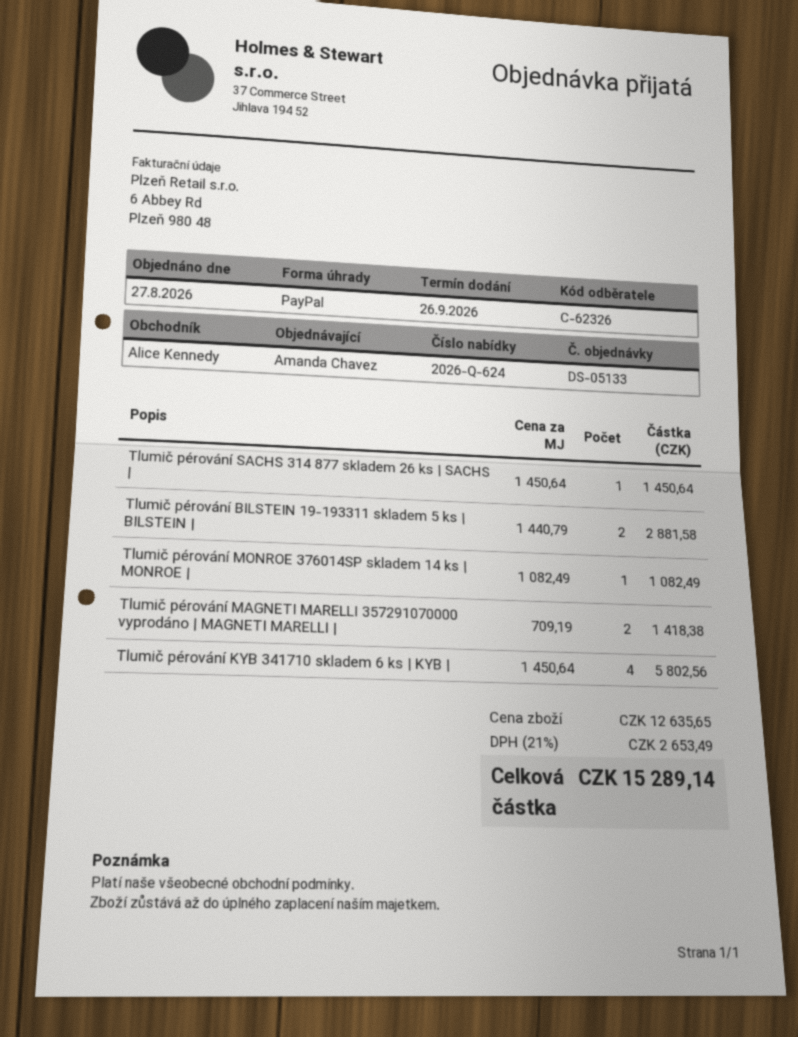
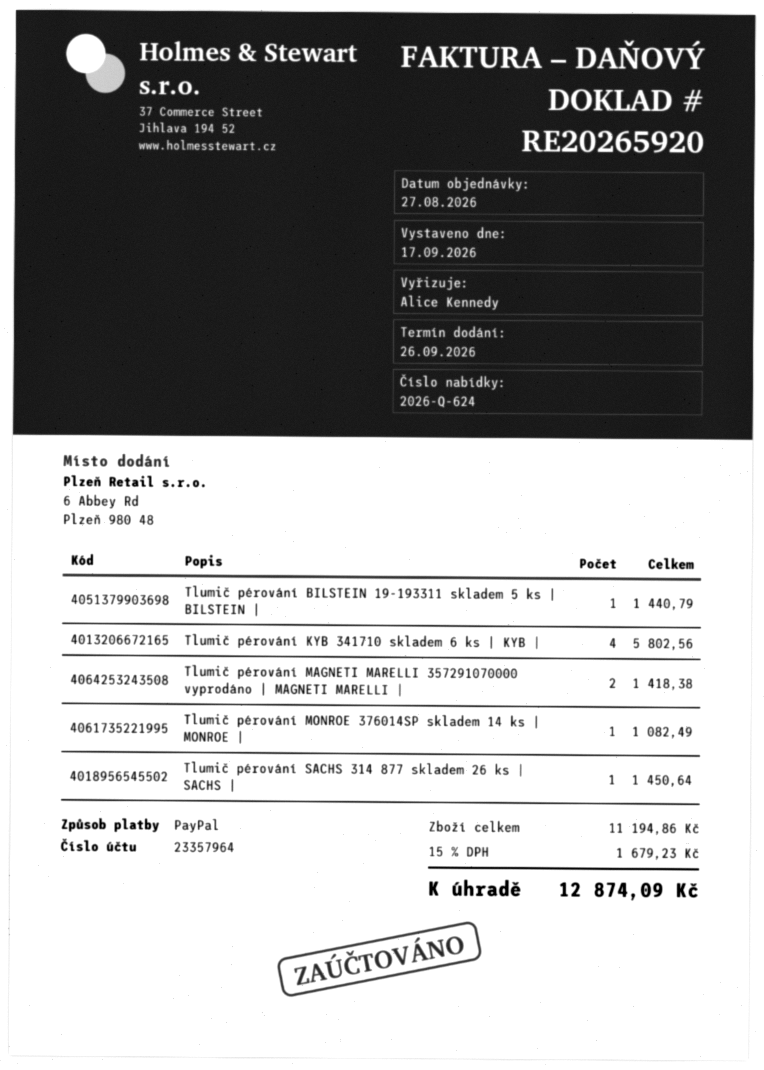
Tlumič pérování BILSTEIN 19-193311 skladem 5 ks | BILSTEIN |: 2 for 2881.58 -> 1 for 1440.79
subtotal: 12635.65 -> 11194.86
tax: 21% = 2653.49 -> 15% = 1679.23
total: 15289.14 -> 12874.09

